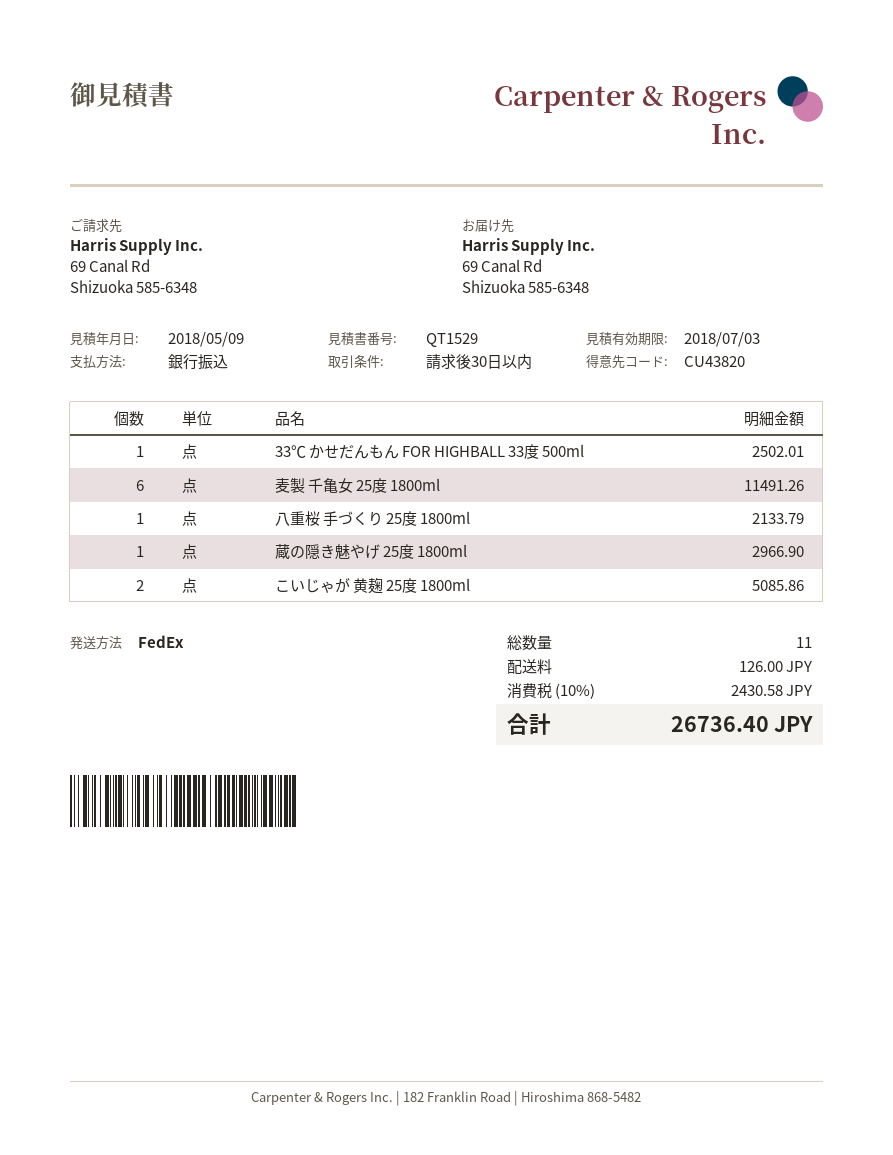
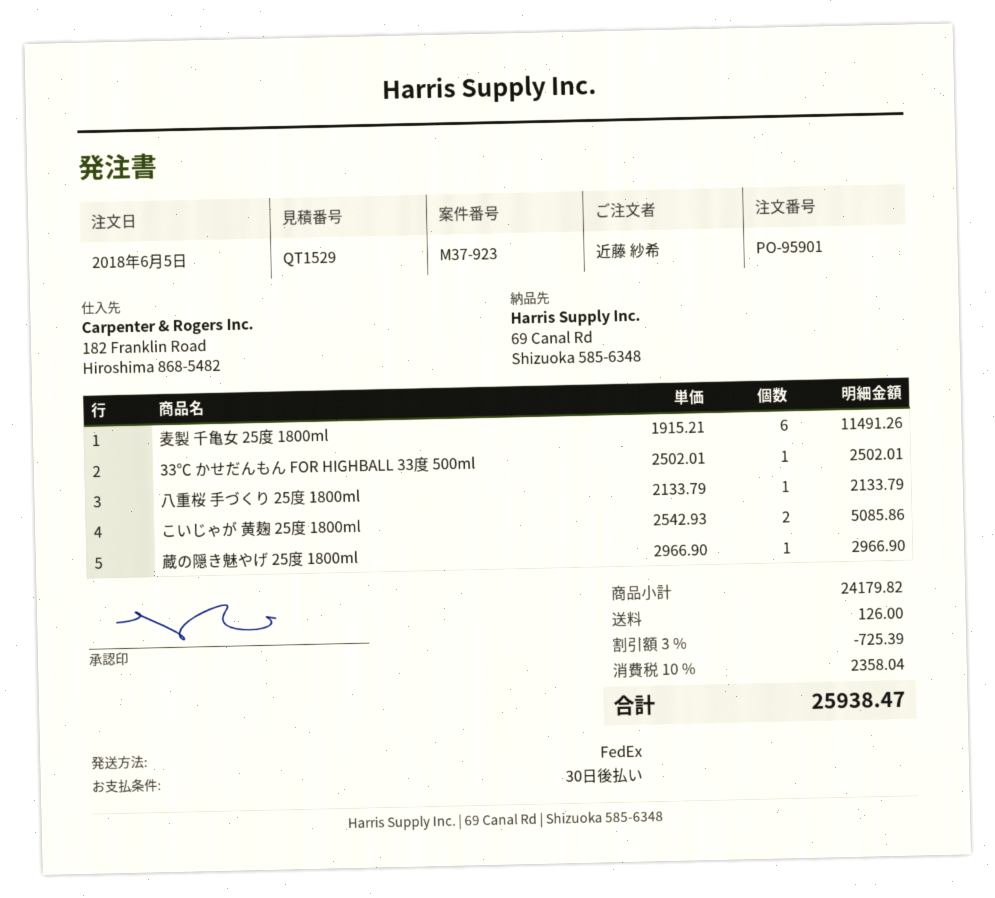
discount: none -> 3% = 725.39
tax: 10% = 2430.58 -> 10% = 2358.04
total: 26736.40 -> 25938.47

